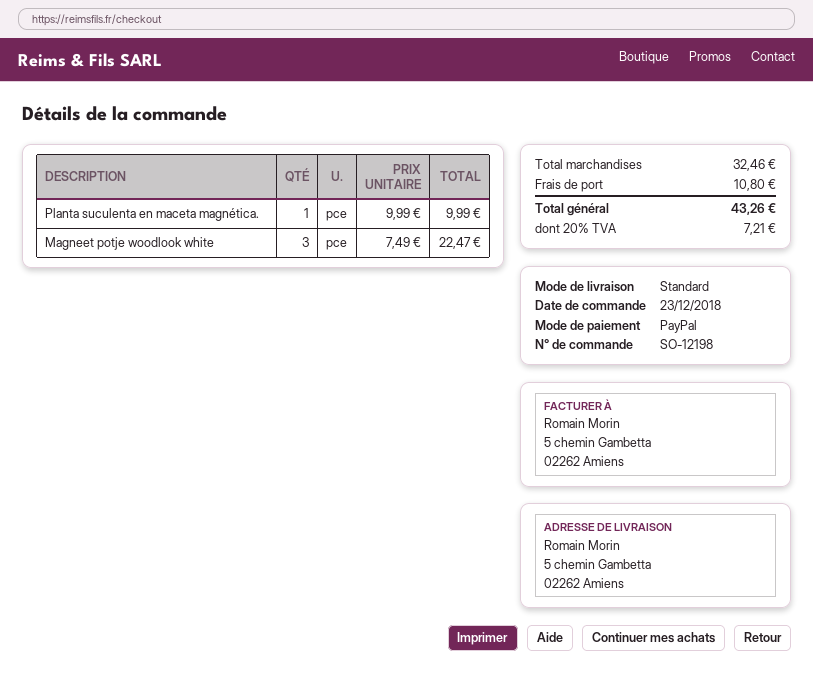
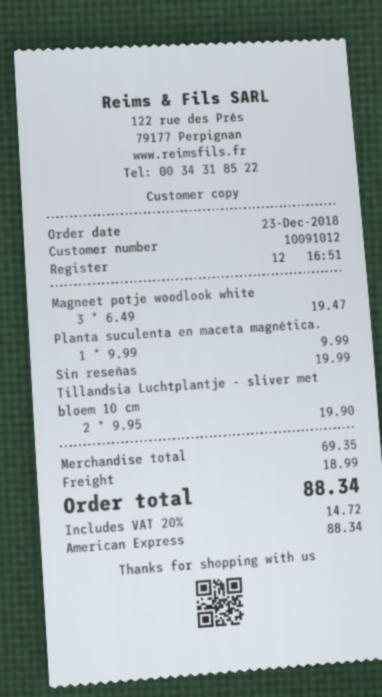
payment method: PayPal -> American Express
Magneet potje woodlook white: 3 x 7.49 = 22.47 -> 3 x 6.49 = 19.47
Sin reseñas: none -> 1 x 19.99 = 19.99
Tillandsia Luchtplantje - sliver met bloem 10 cm: none -> 2 x 9.95 = 19.90
subtotal: 32.46 -> 69.35
shipping: 10.80 -> 18.99
tax: 20% = 7.21 -> 20% = 14.72
total: 43.26 -> 88.34

